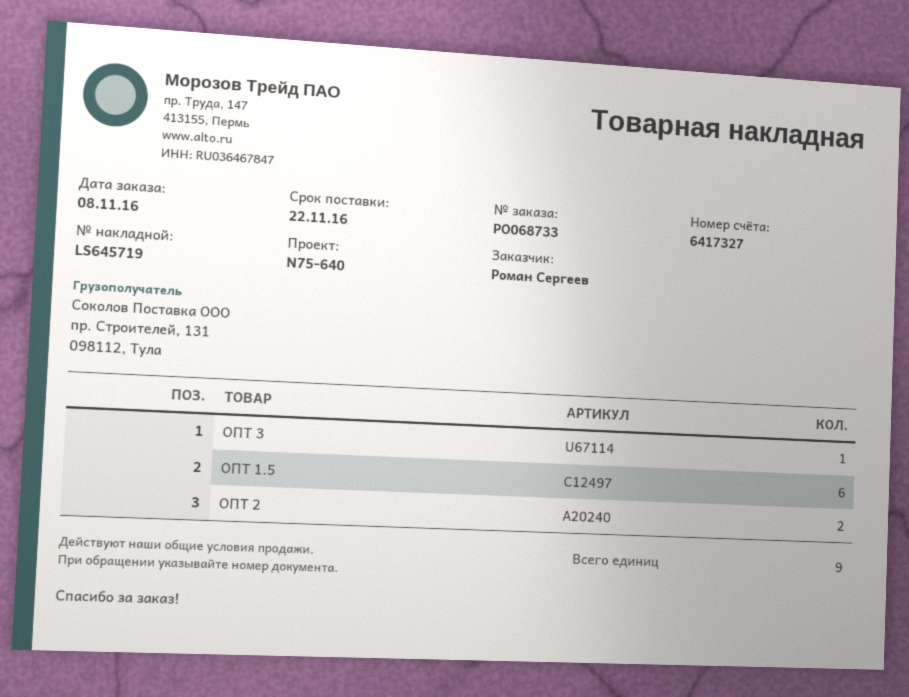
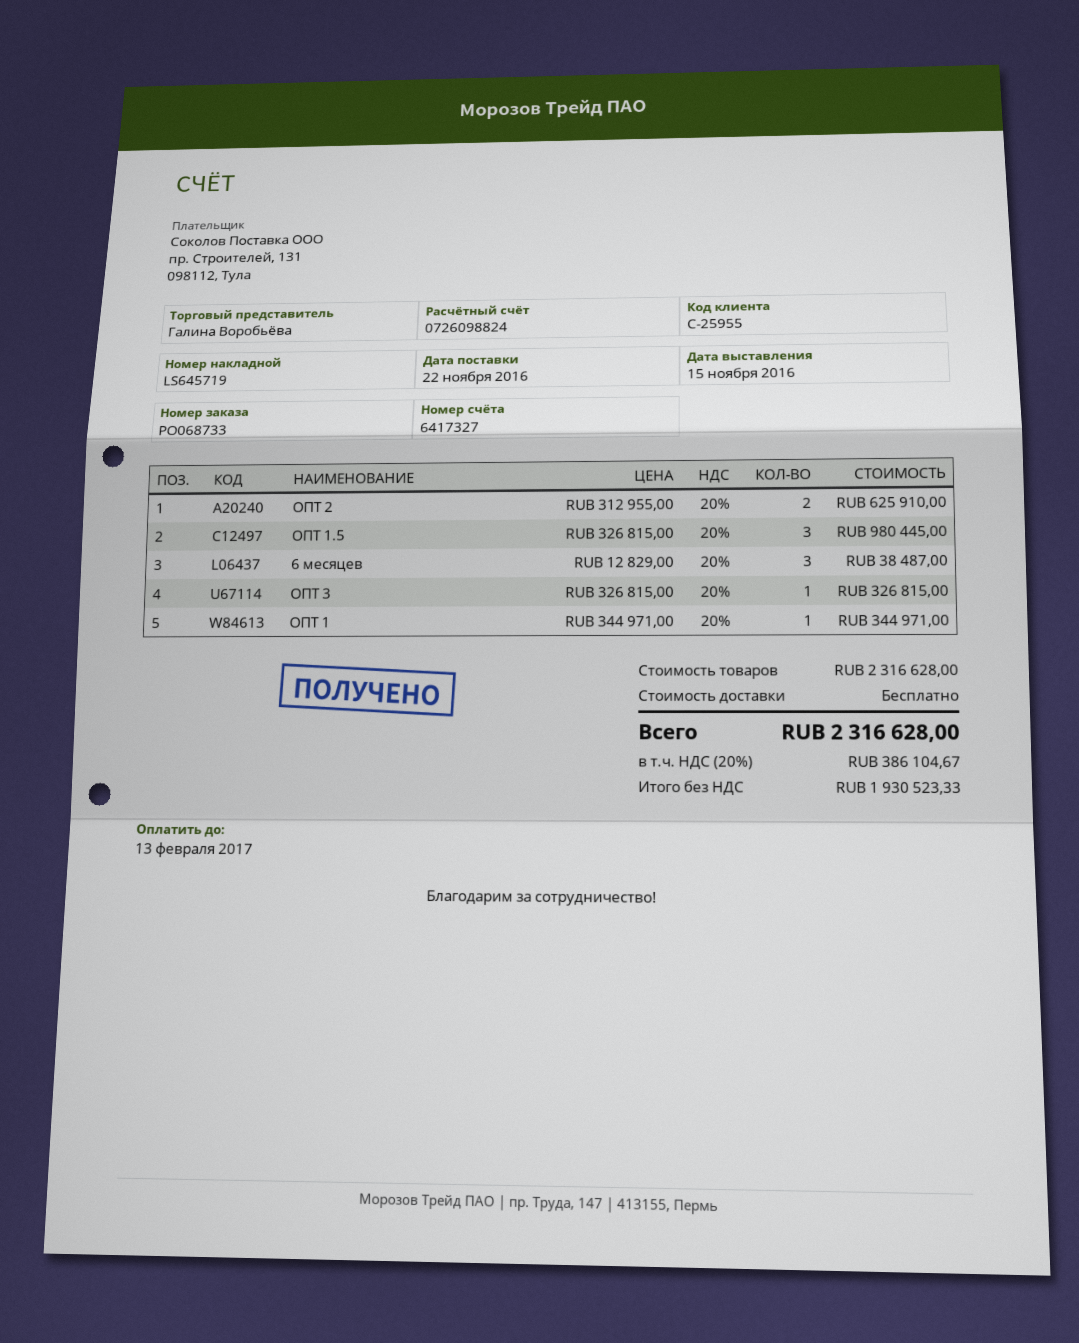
ОПТ 1.5: 6 -> 3
6 месяцев: none -> 3
ОПТ 1: none -> 1

